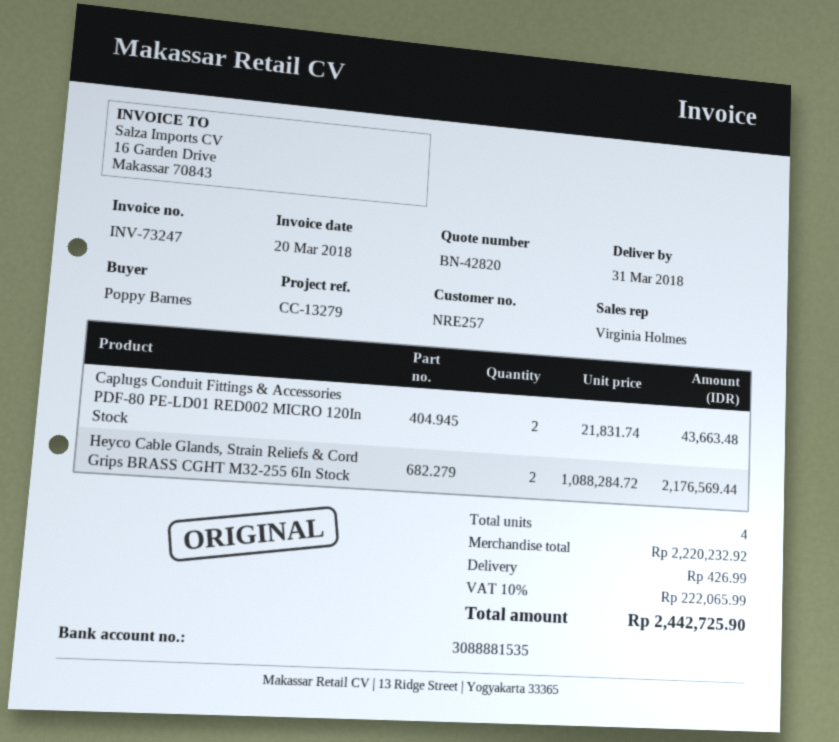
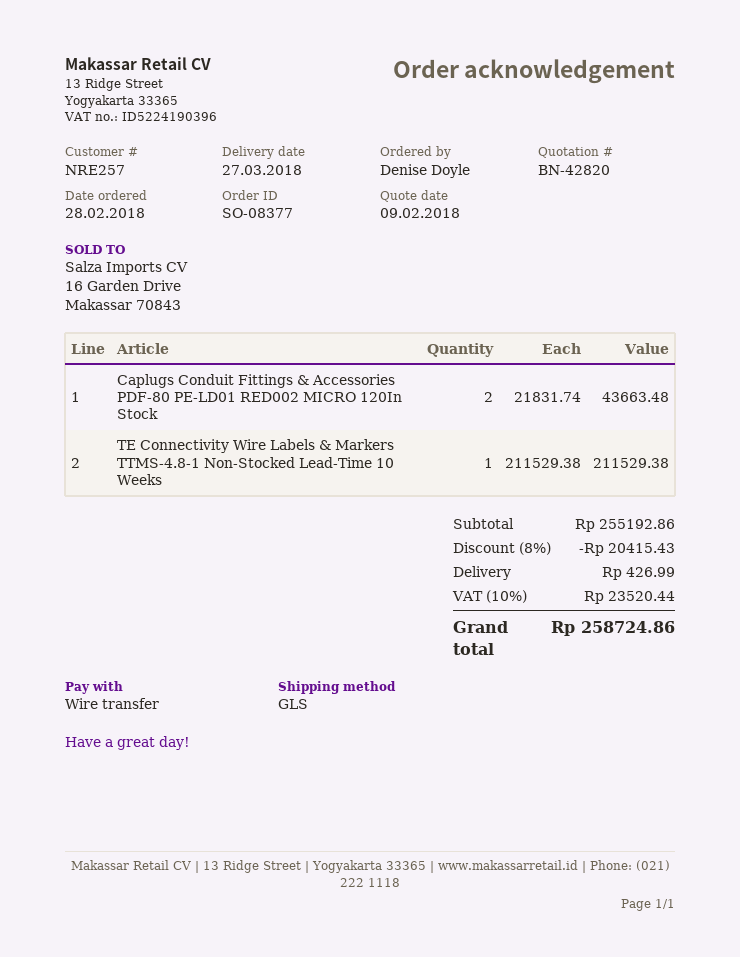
delivery date: 2018-03-31 -> 2018-03-27
ordered by: Poppy Barnes -> Denise Doyle
Heyco Cable Glands, Strain Reliefs & Cord Grips BRASS CGHT M32-255 6In Stock: 2 x 1088284.72 = 2176569.44 -> none
TE Connectivity Wire Labels & Markers TTMS-4.8-1 Non-Stocked Lead-Time 10 Weeks: none -> 1 x 211529.38 = 211529.38
subtotal: 2220232.92 -> 255192.86
discount: none -> 8% = 20415.43
tax: 10% = 222065.99 -> 10% = 23520.44
total: 2442725.90 -> 258724.86

